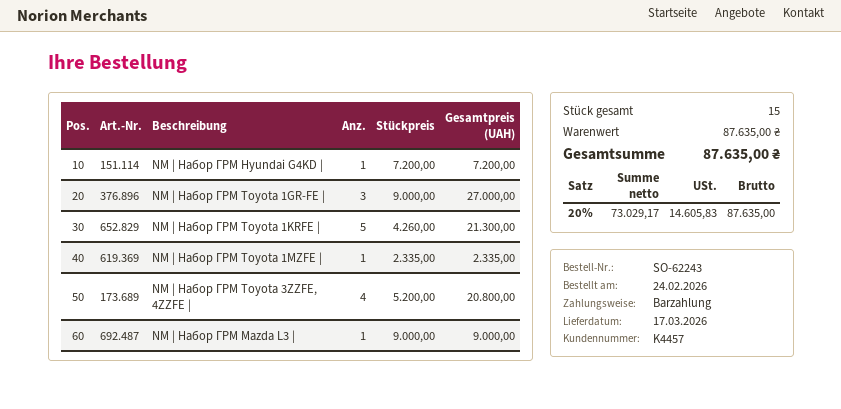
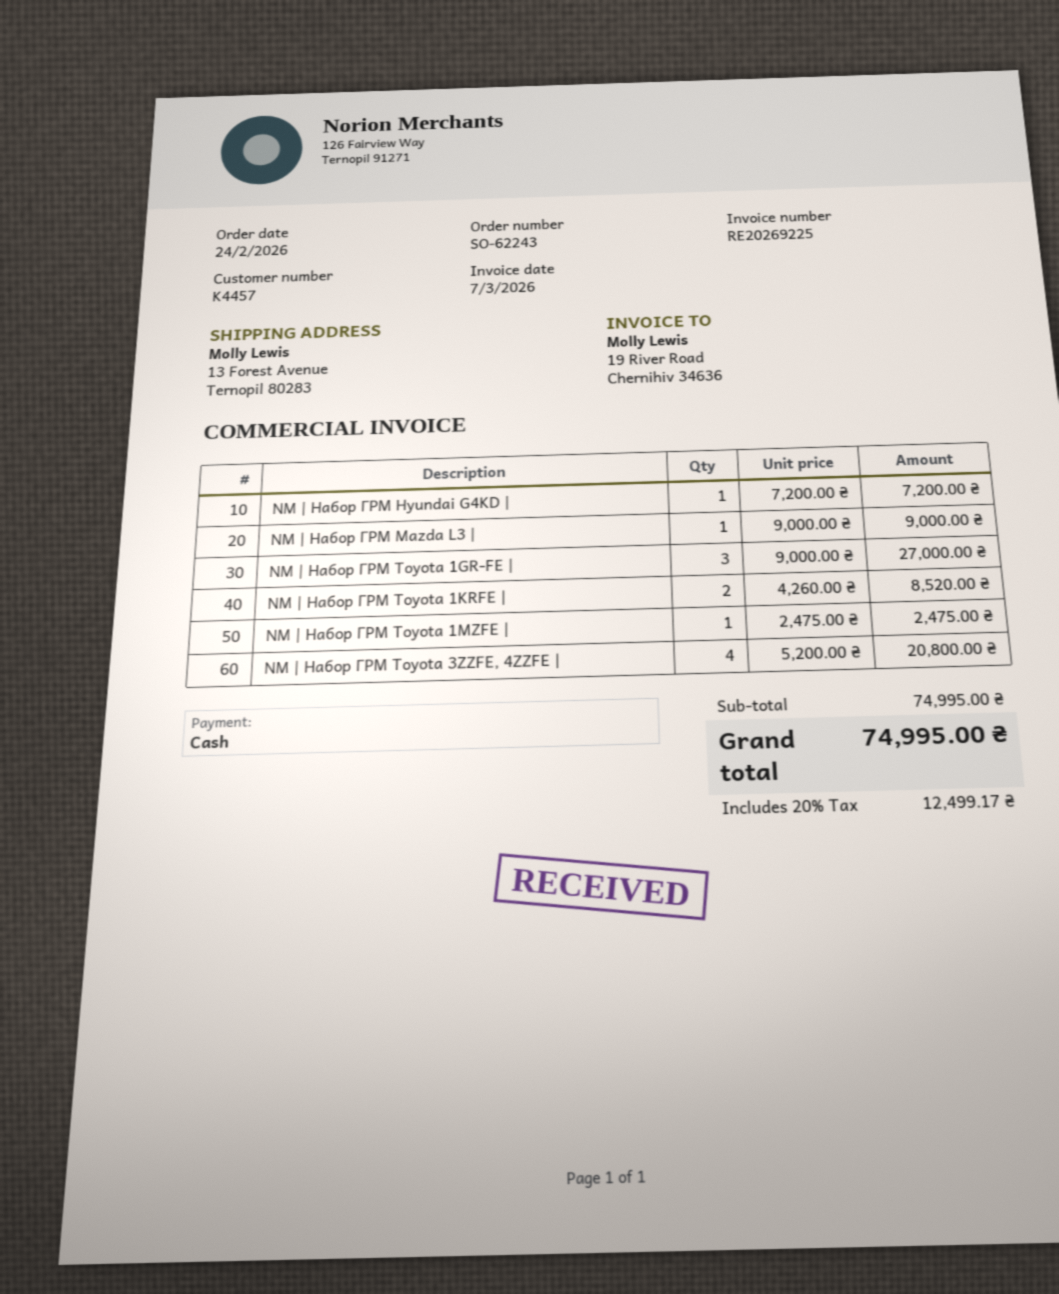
NM | Набор ГРМ Toyota 1KRFE |: 5 x 4260.00 = 21300.00 -> 2 x 4260.00 = 8520.00
NM | Набор ГРМ Toyota 1MZFE |: 1 x 2335.00 = 2335.00 -> 1 x 2475.00 = 2475.00
subtotal: 87635.00 -> 74995.00
tax: 20% = 14605.83 -> 20% = 12499.17
total: 87635.00 -> 74995.00

